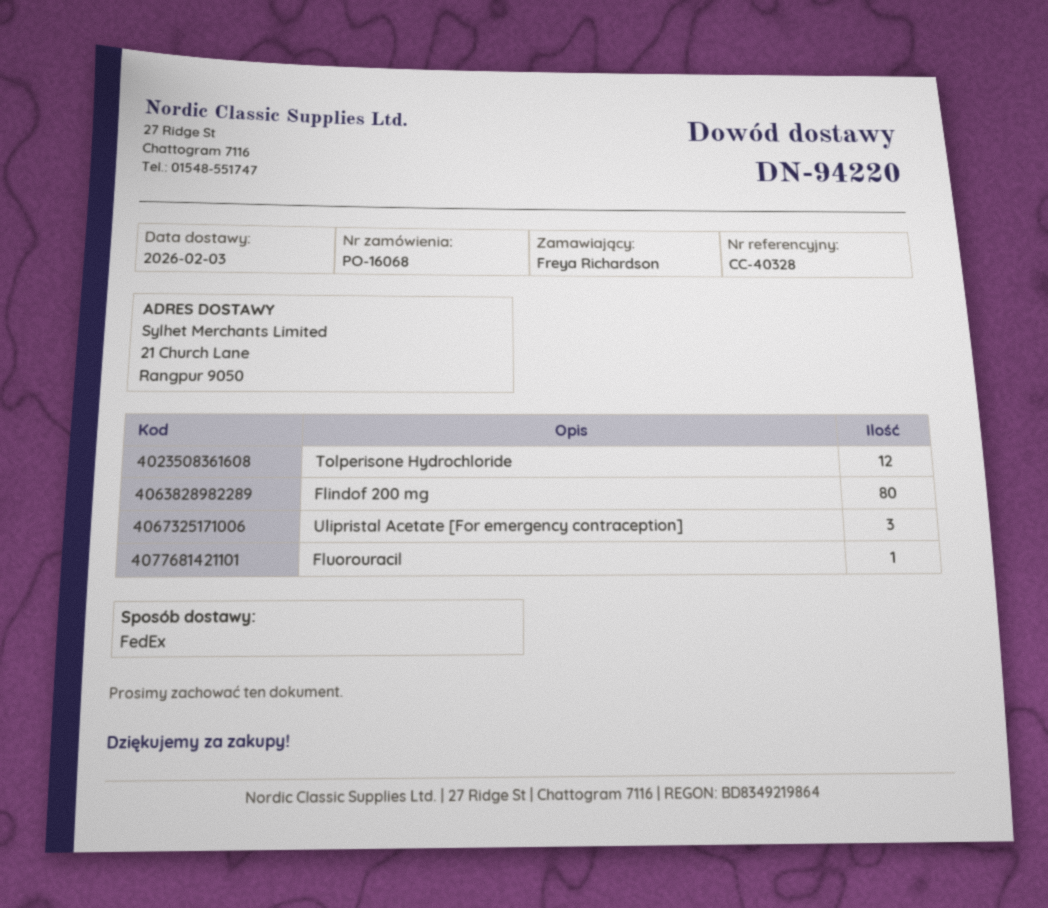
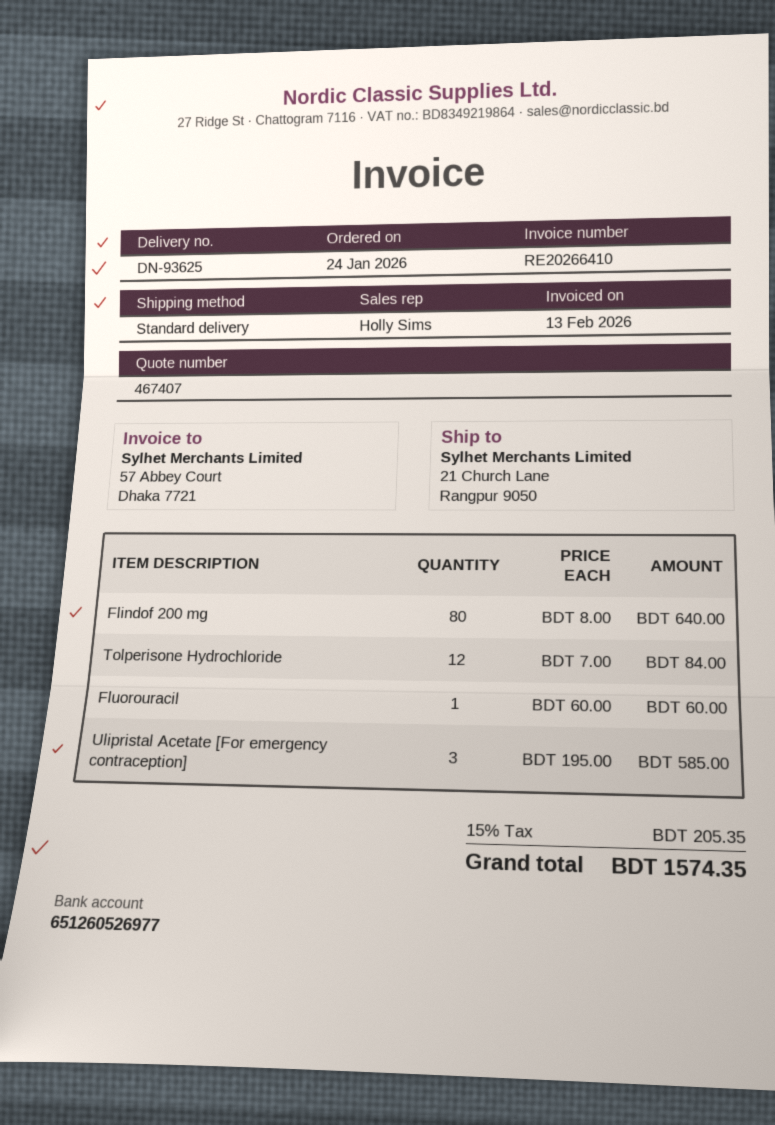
delivery note number: DN-94220 -> DN-93625
shipping method: FedEx -> standard

